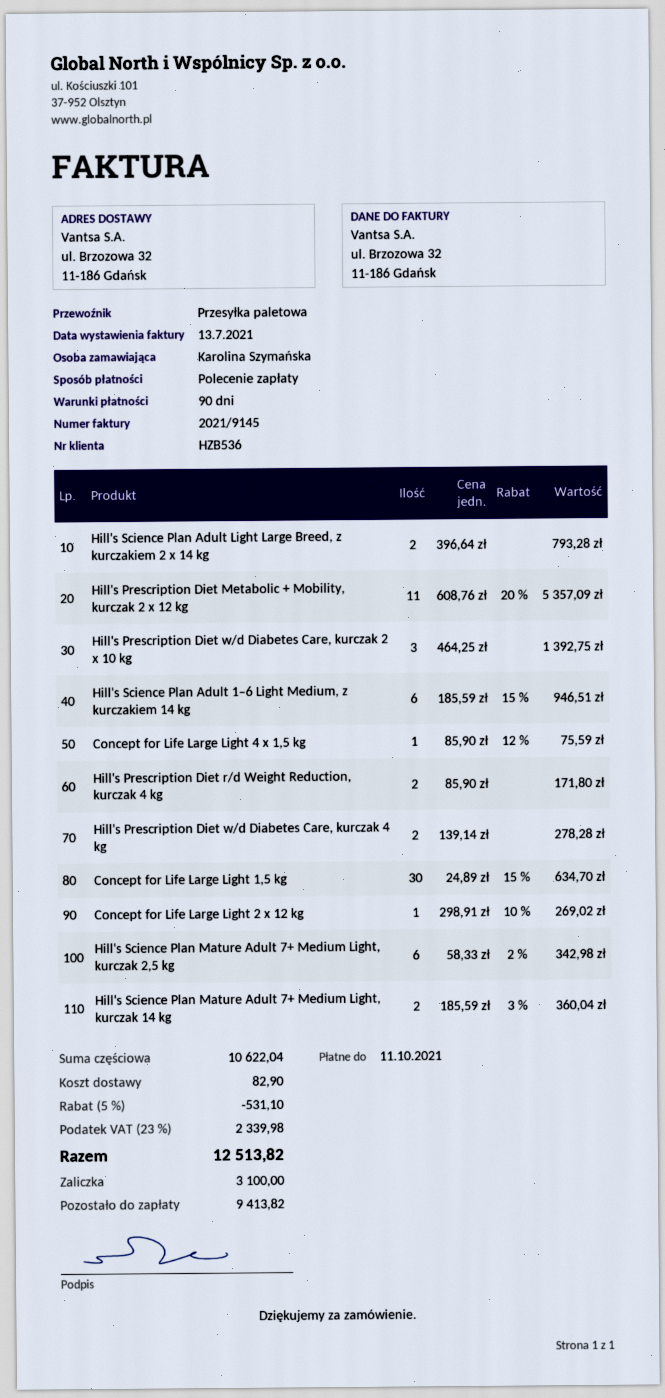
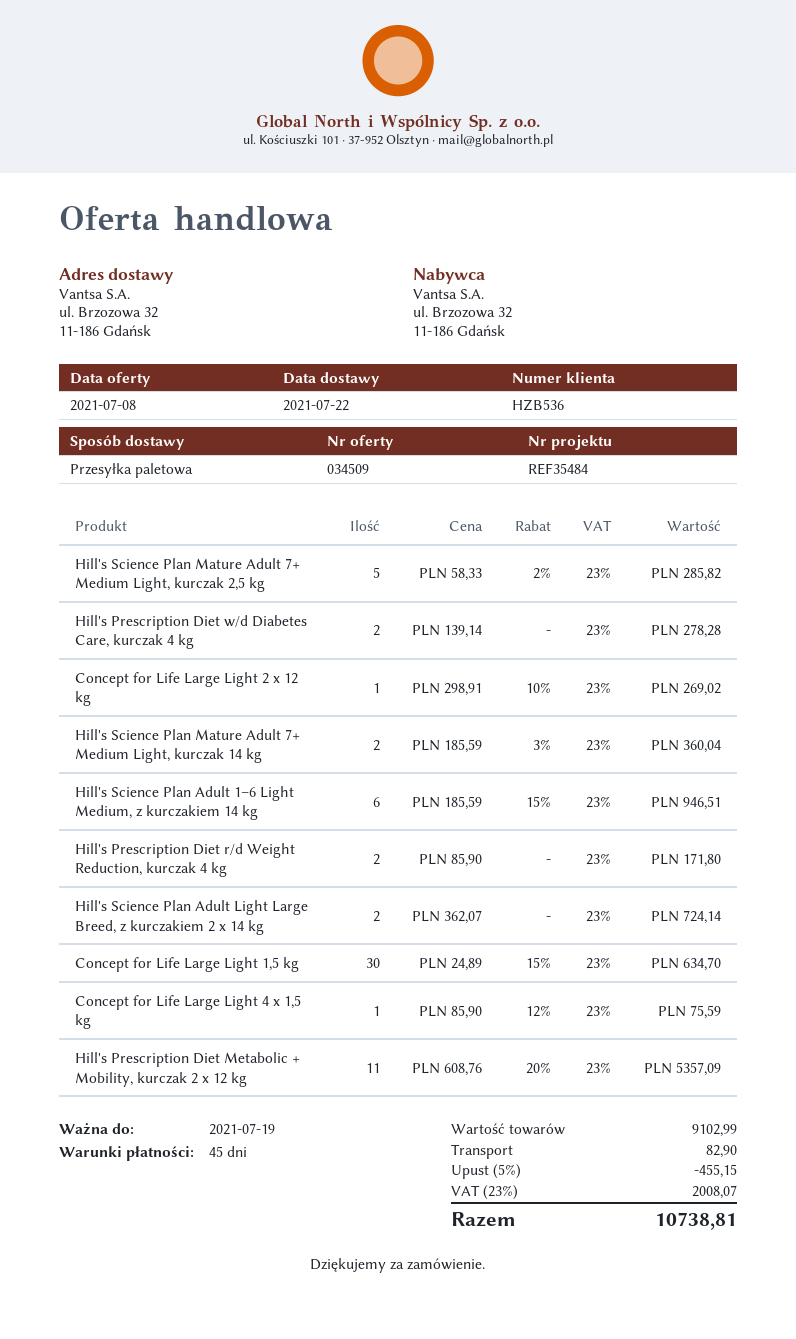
payment terms: 90 days -> 45 days
Hill's Science Plan Adult Light Large Breed, z kurczakiem 2 x 14 kg: 2 x 396.64 = 793.28 -> 2 x 362.07 = 724.14
Hill's Prescription Diet w/d Diabetes Care, kurczak 2 x 10 kg: 3 x 464.25 = 1392.75 -> none
Hill's Science Plan Mature Adult 7+ Medium Light, kurczak 2,5 kg: 6 x 58.33 - 2% = 342.98 -> 5 x 58.33 - 2% = 285.82
subtotal: 10622.04 -> 9102.99
discount: 5% = 531.10 -> 5% = 455.15
tax: 23% = 2339.98 -> 23% = 2008.07
total: 12513.82 -> 10738.81

